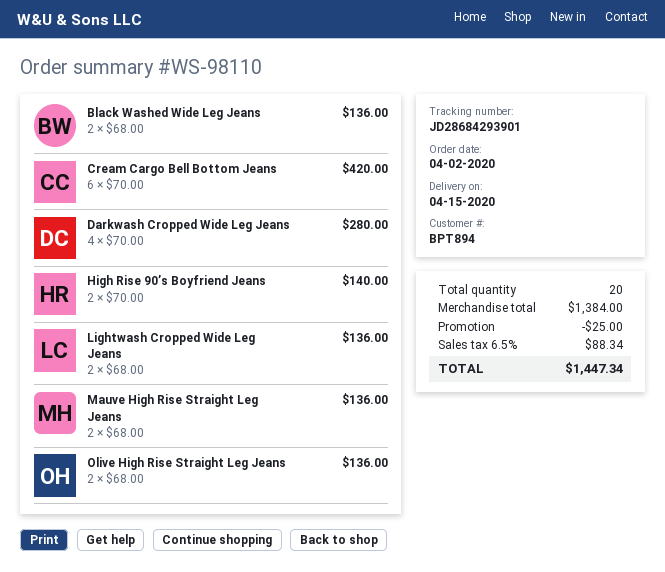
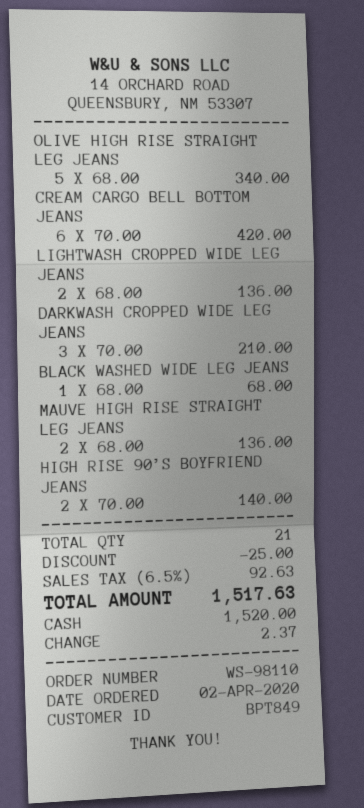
customer number: BPT894 -> BPT849
Black Washed Wide Leg Jeans: 2 x 68.00 = 136.00 -> 1 x 68.00 = 68.00
Darkwash Cropped Wide Leg Jeans: 4 x 70.00 = 280.00 -> 3 x 70.00 = 210.00
Olive High Rise Straight Leg Jeans: 2 x 68.00 = 136.00 -> 5 x 68.00 = 340.00
total quantity: 20 -> 21
tax: 6.5% = 88.34 -> 6.5% = 92.63
total: 1447.34 -> 1517.63

